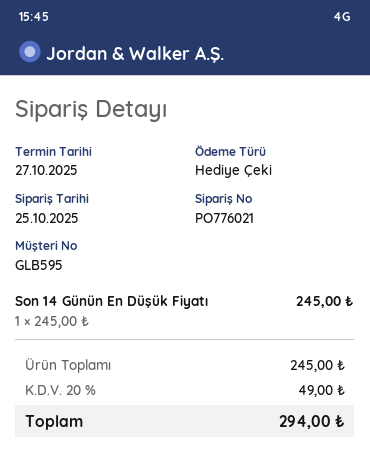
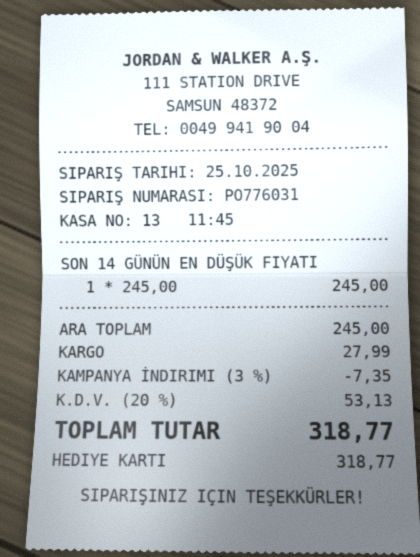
order number: PO776021 -> PO776031
discount: none -> 3% = 7.35
shipping: none -> 27.99
tax: 20% = 49.00 -> 20% = 53.13
total: 294.00 -> 318.77

